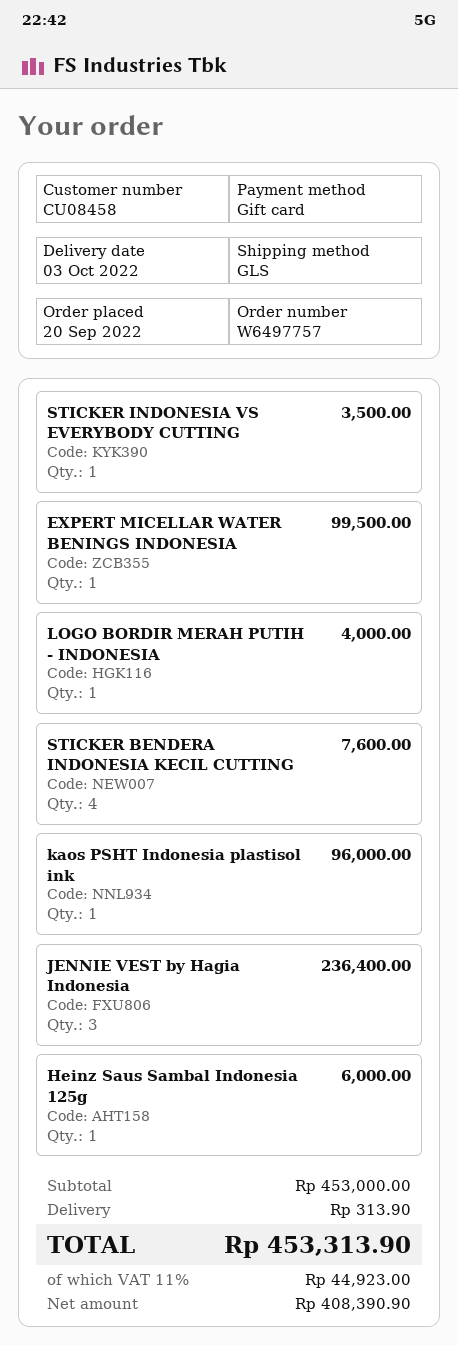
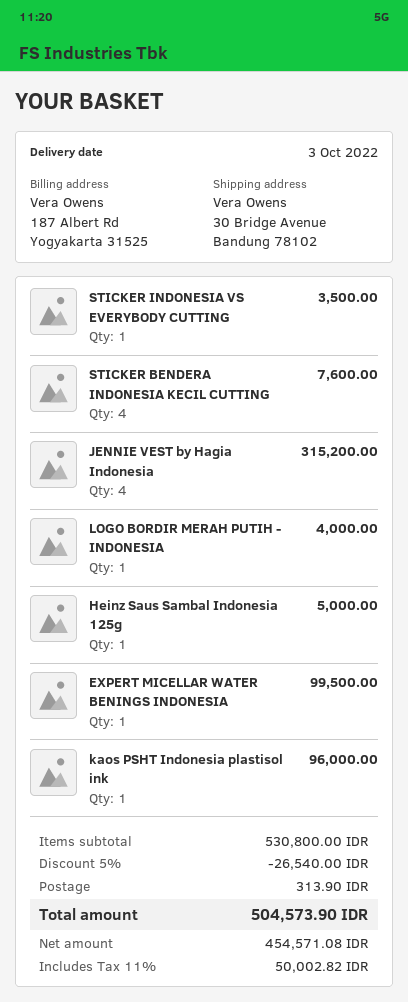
JENNIE VEST by Hagia Indonesia: 3 for 236400.00 -> 4 for 315200.00
Heinz Saus Sambal Indonesia 125g: 1 for 6000.00 -> 1 for 5000.00
subtotal: 453000.00 -> 530800.00
discount: none -> 5% = 26540.00
net: 408390.90 -> 454571.08
tax: 11% = 44923.00 -> 11% = 50002.82
total: 453313.90 -> 504573.90

